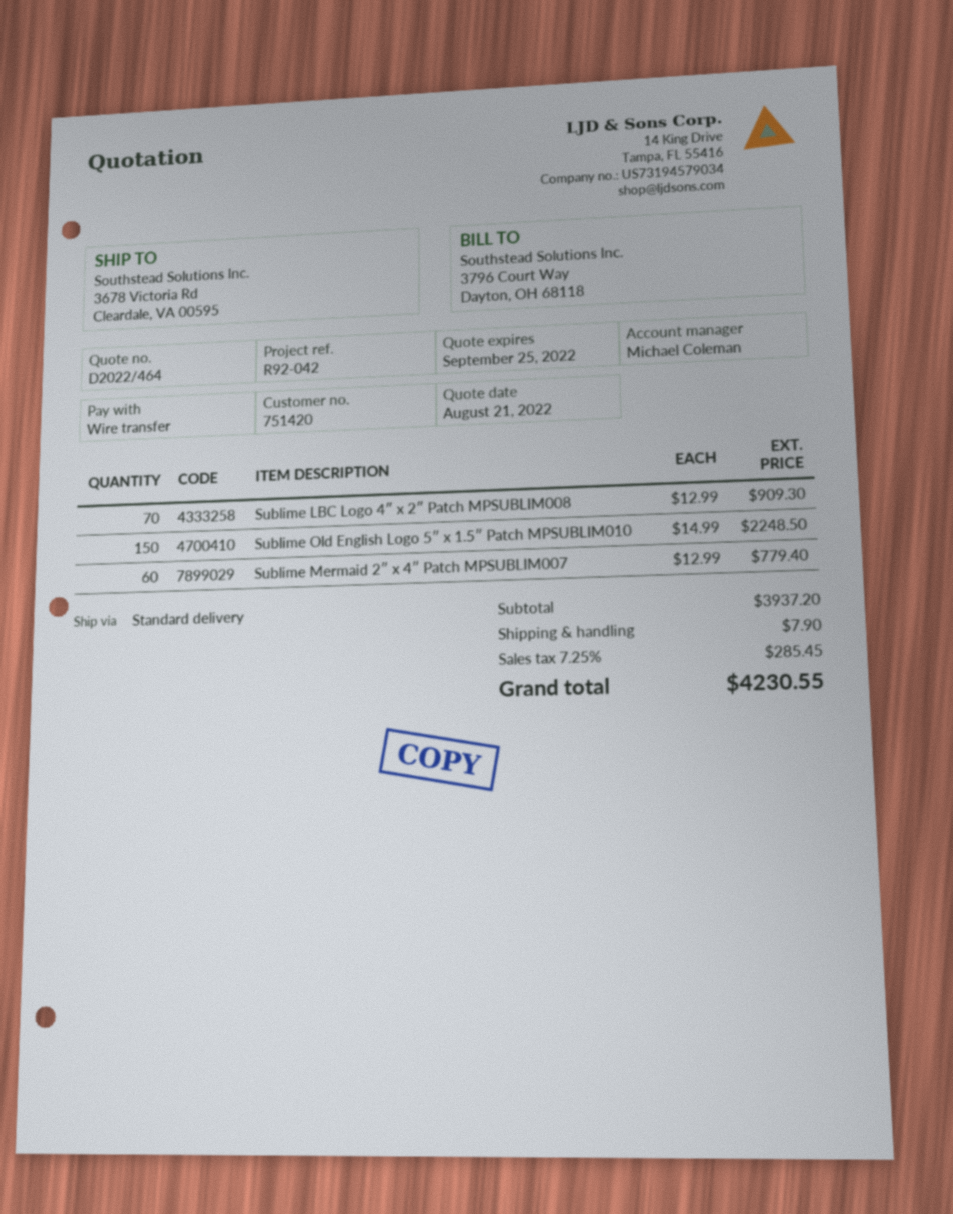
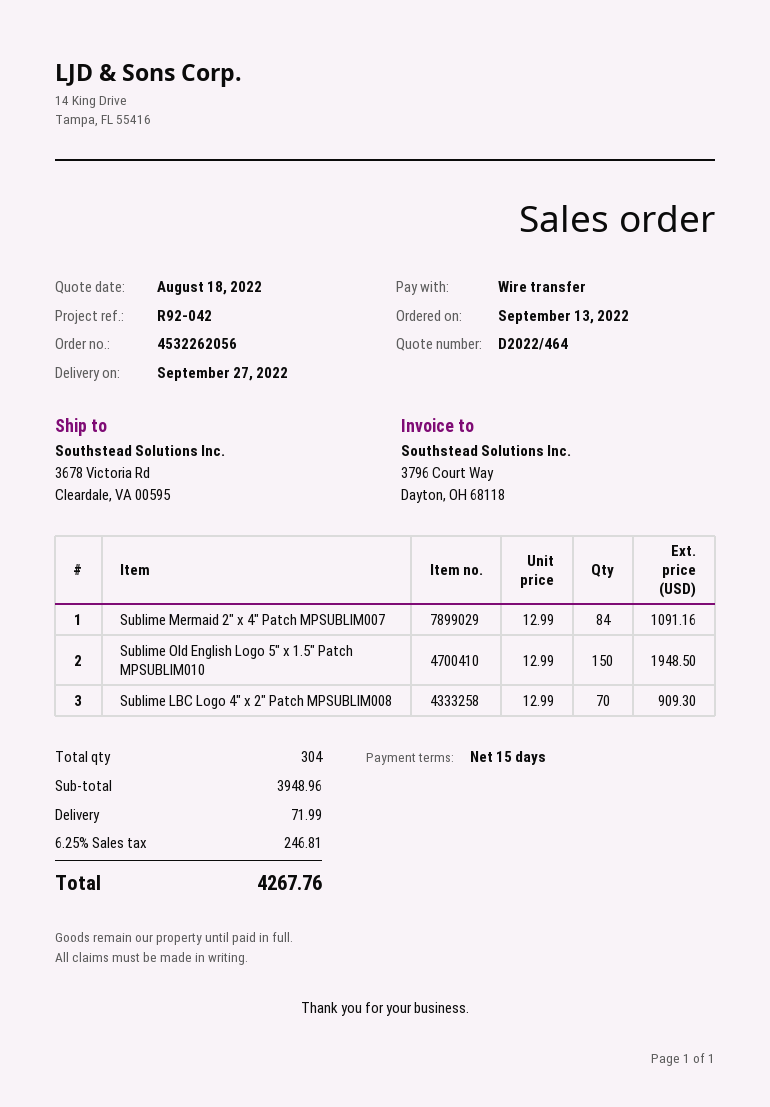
quote date: 2022-08-21 -> 2022-08-18
Sublime Old English Logo 5″ x 1.5″ Patch MPSUBLIM010: 150 x 14.99 = 2248.50 -> 150 x 12.99 = 1948.50
Sublime Mermaid 2″ x 4″ Patch MPSUBLIM007: 60 x 12.99 = 779.40 -> 84 x 12.99 = 1091.16
subtotal: 3937.20 -> 3948.96
shipping: 7.90 -> 71.99
tax: 7.25% = 285.45 -> 6.25% = 246.81
total: 4230.55 -> 4267.76

